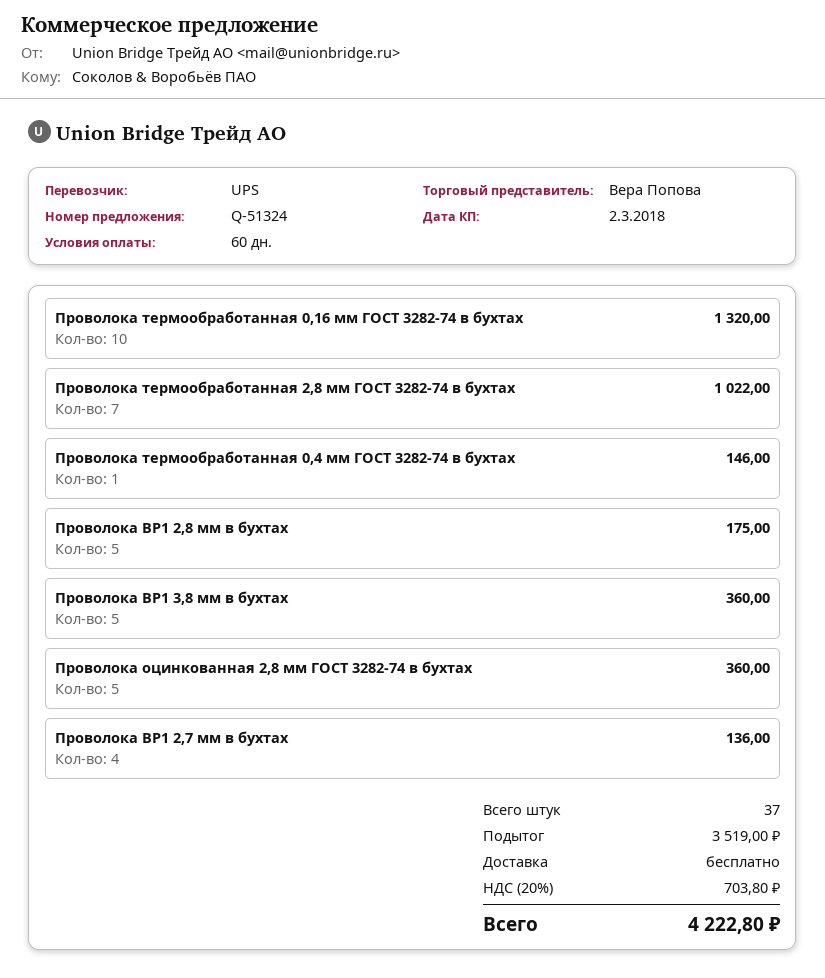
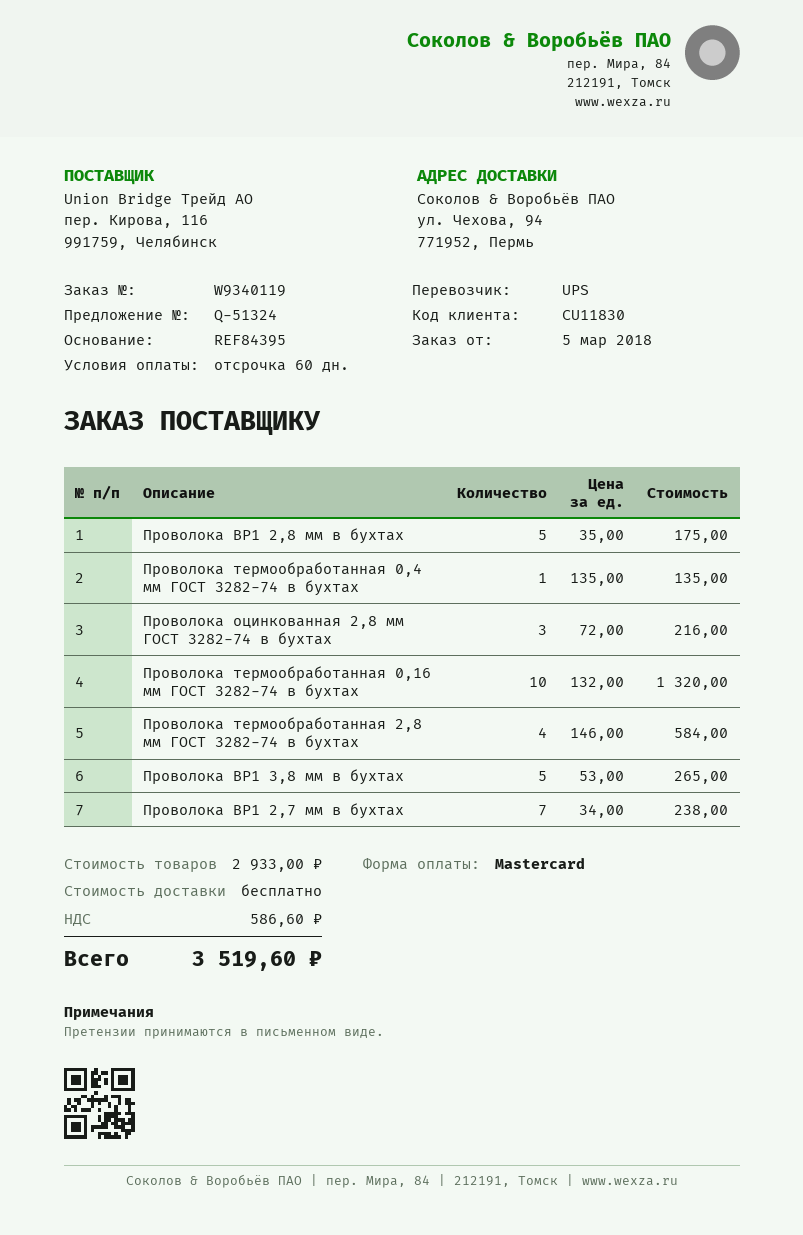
Проволока термообработанная 2,8 мм ГОСТ 3282-74 в бухтах: 7 for 1022.00 -> 4 for 584.00
Проволока термообработанная 0,4 мм ГОСТ 3282-74 в бухтах: 1 for 146.00 -> 1 for 135.00
Проволока ВР1 3,8 мм в бухтах: 5 for 360.00 -> 5 for 265.00
Проволока оцинкованная 2,8 мм ГОСТ 3282-74 в бухтах: 5 for 360.00 -> 3 for 216.00
Проволока ВР1 2,7 мм в бухтах: 4 for 136.00 -> 7 for 238.00
subtotal: 3519.00 -> 2933.00
tax: 703.80 -> 586.60
total: 4222.80 -> 3519.60

